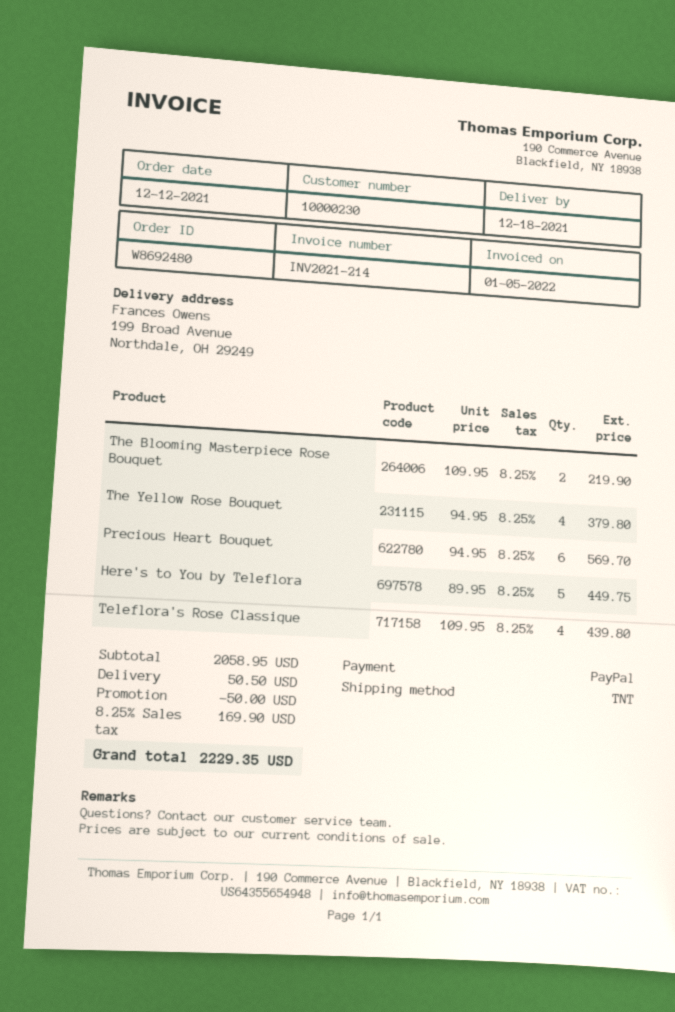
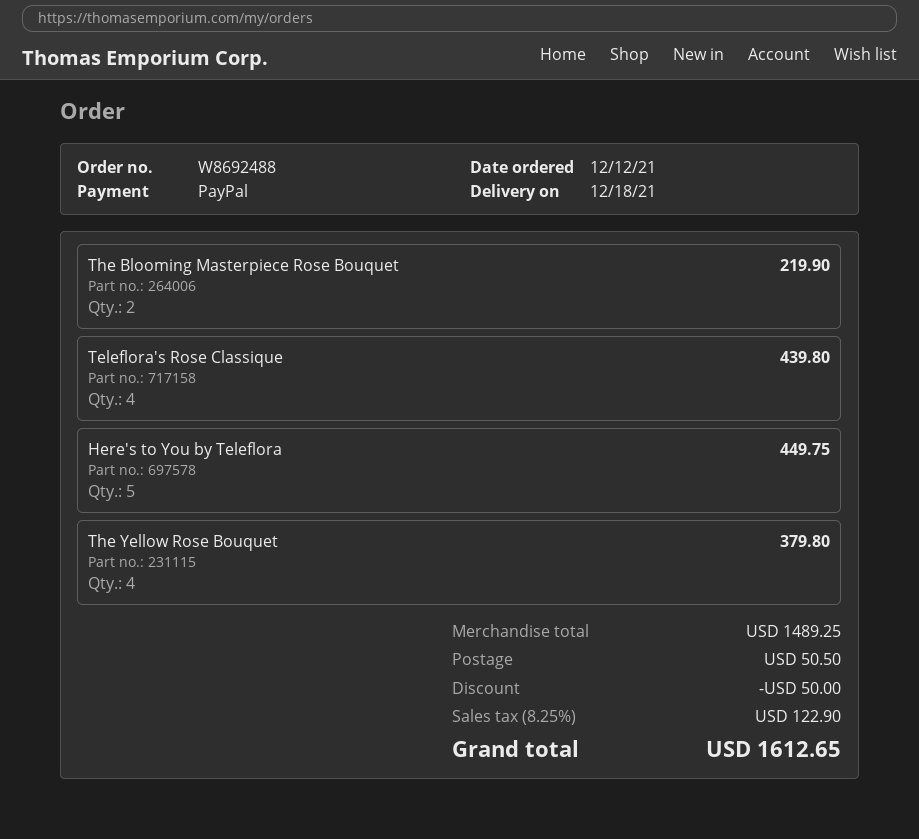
order number: W8692480 -> W8692488
Precious Heart Bouquet: 6 for 569.70 -> none
subtotal: 2058.95 -> 1489.25
tax: 8.25% = 169.90 -> 8.25% = 122.90
total: 2229.35 -> 1612.65

